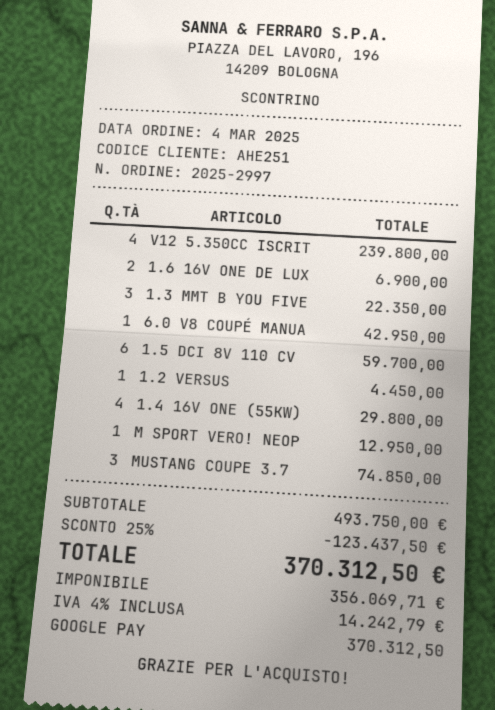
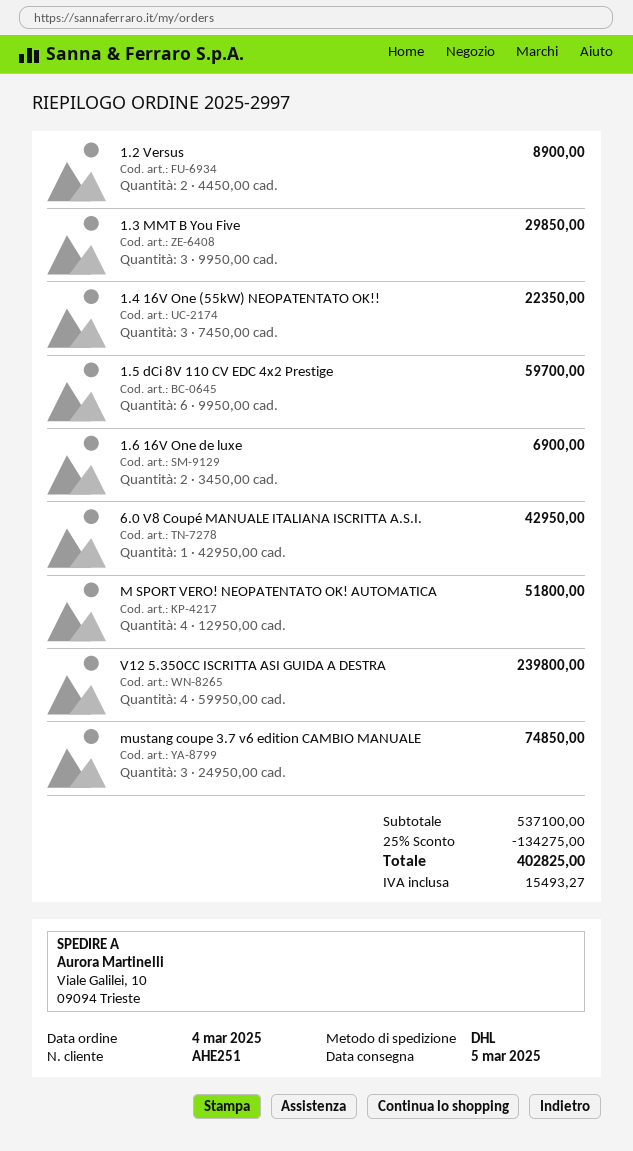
1.3 MMT B YOU FIVE: 3 for 22350.00 -> 3 for 29850.00
1.2 VERSUS: 1 for 4450.00 -> 2 for 8900.00
1.4 16V ONE (55KW): 4 for 29800.00 -> 3 for 22350.00
M SPORT VERO! NEOP: 1 for 12950.00 -> 4 for 51800.00
subtotal: 493750.00 -> 537100.00
discount: 25% = 123437.50 -> 25% = 134275.00
tax: 14242.79 -> 15493.27
total: 370312.50 -> 402825.00

